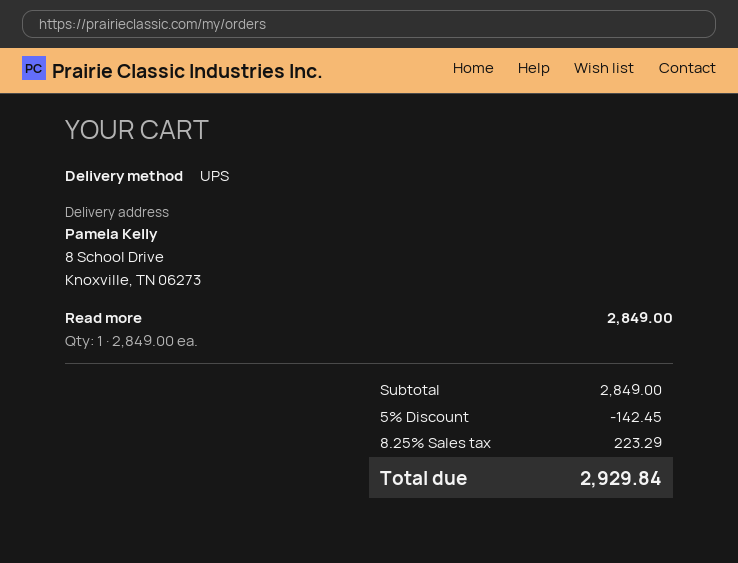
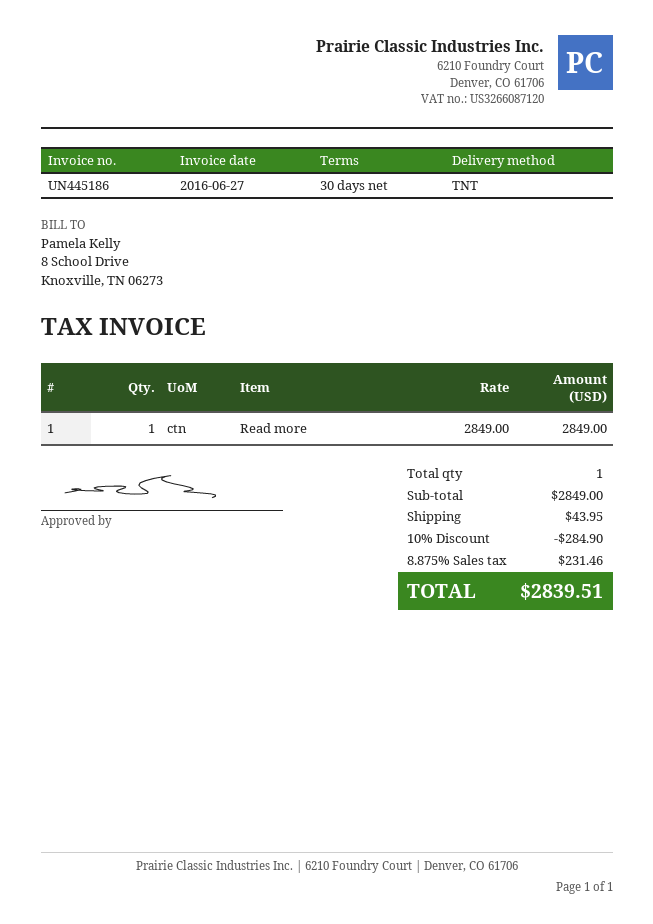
shipping method: UPS -> TNT
discount: 5% = 142.45 -> 10% = 284.90
shipping: none -> 43.95
tax: 8.25% = 223.29 -> 8.875% = 231.46
total: 2929.84 -> 2839.51

